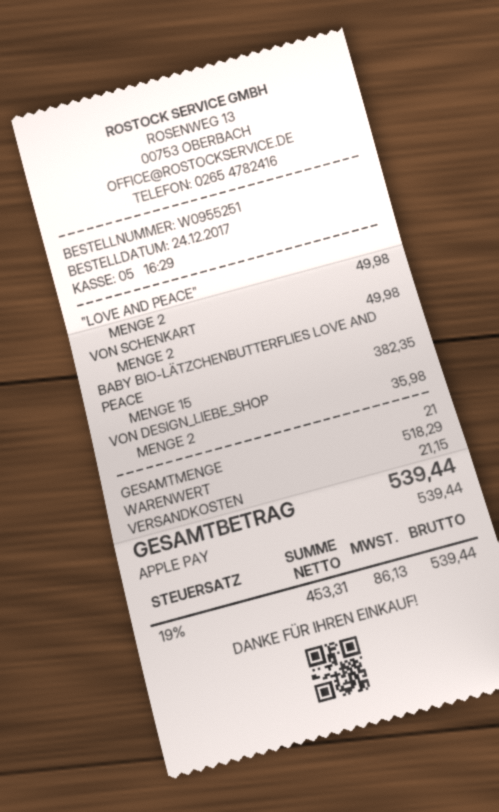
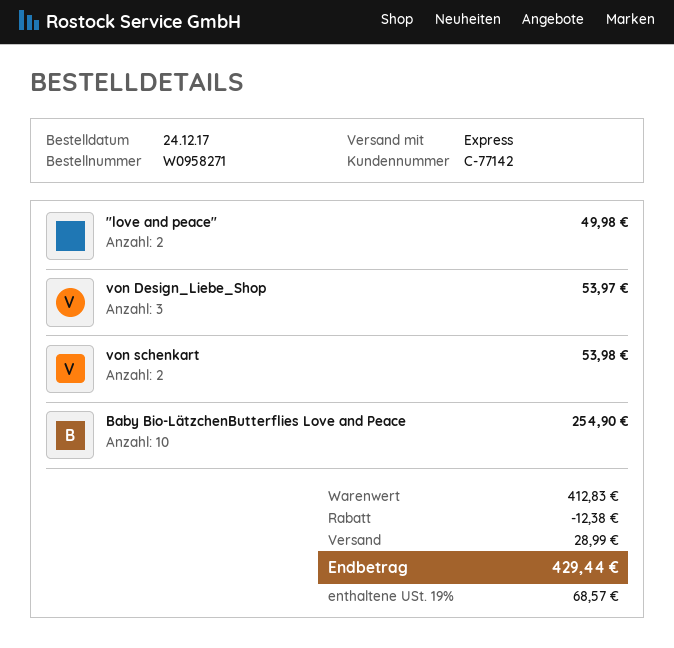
order number: W0955251 -> W0958271
VON SCHENKART: 2 for 49.98 -> 2 for 53.98
BABY BIO-LÄTZCHENBUTTERFLIES LOVE AND PEACE: 15 for 382.35 -> 10 for 254.90
VON DESIGN_LIEBE_SHOP: 2 for 35.98 -> 3 for 53.97
subtotal: 518.29 -> 412.83
discount: none -> 12.38
shipping: 21.15 -> 28.99
tax: 19% = 86.13 -> 19% = 68.57
total: 539.44 -> 429.44

